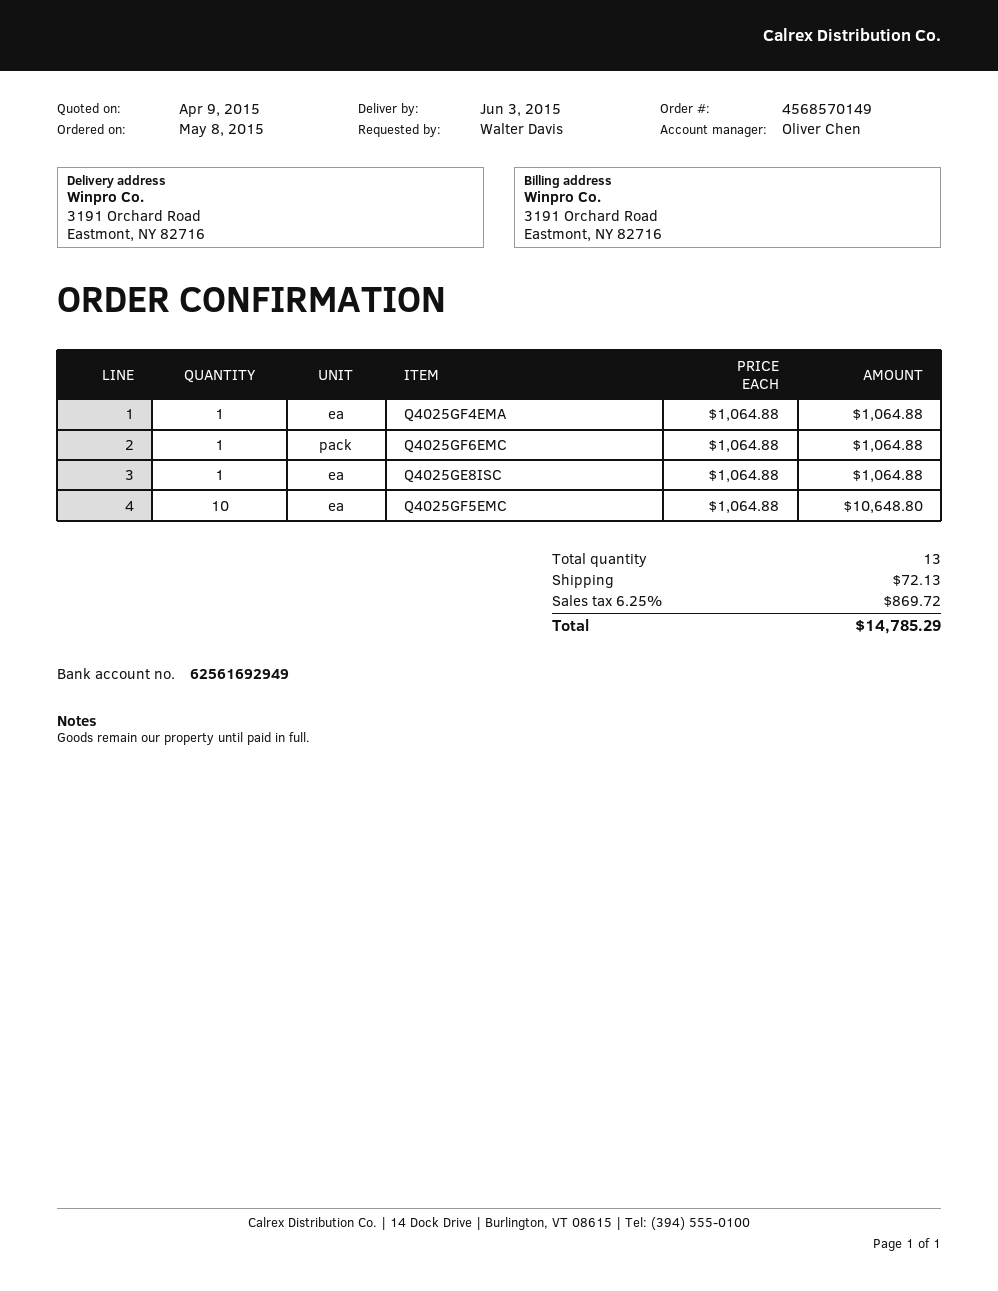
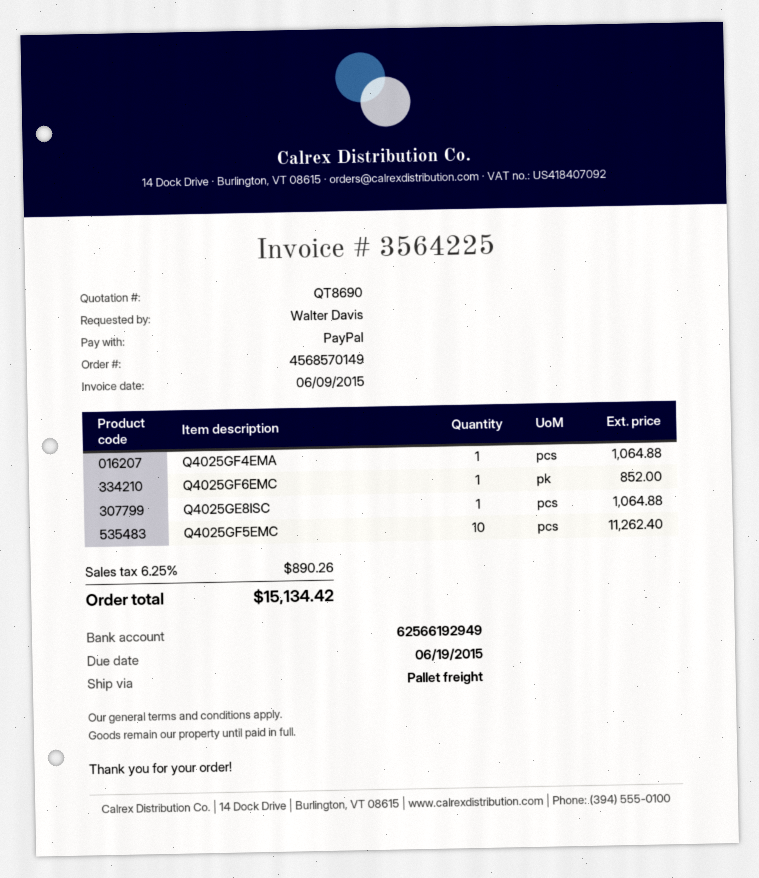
bank account: 62561692949 -> 62566192949
Q4025GF6EMC: 1 for 1064.88 -> 1 for 852.00
Q4025GF5EMC: 10 for 10648.80 -> 10 for 11262.40
shipping: 72.13 -> none
tax: 6.25% = 869.72 -> 6.25% = 890.26
total: 14785.29 -> 15134.42

